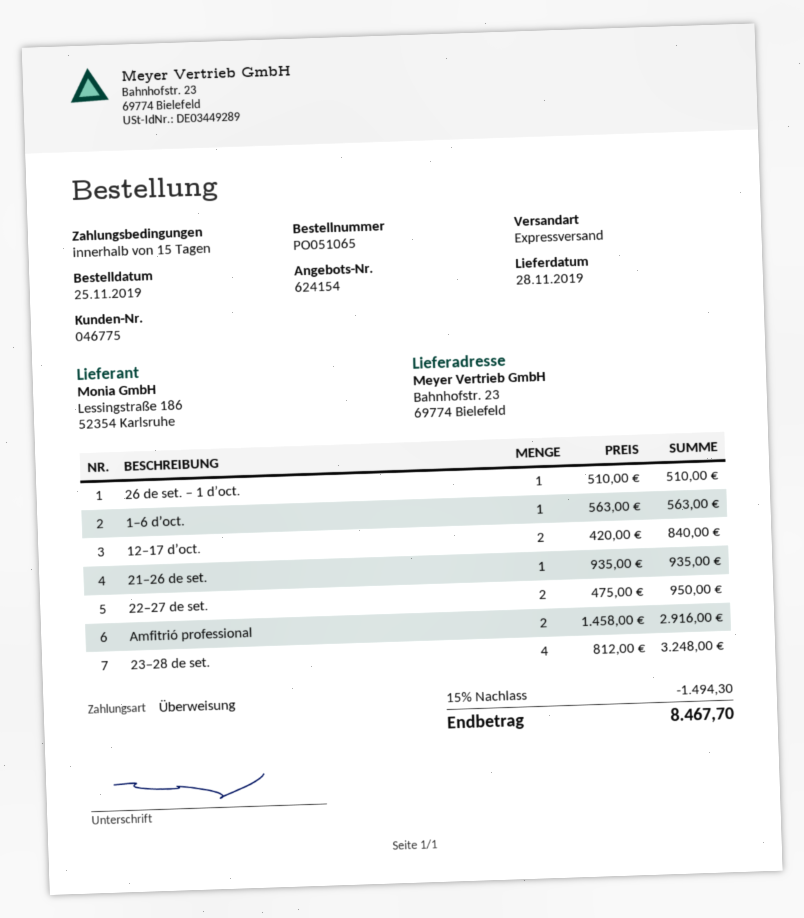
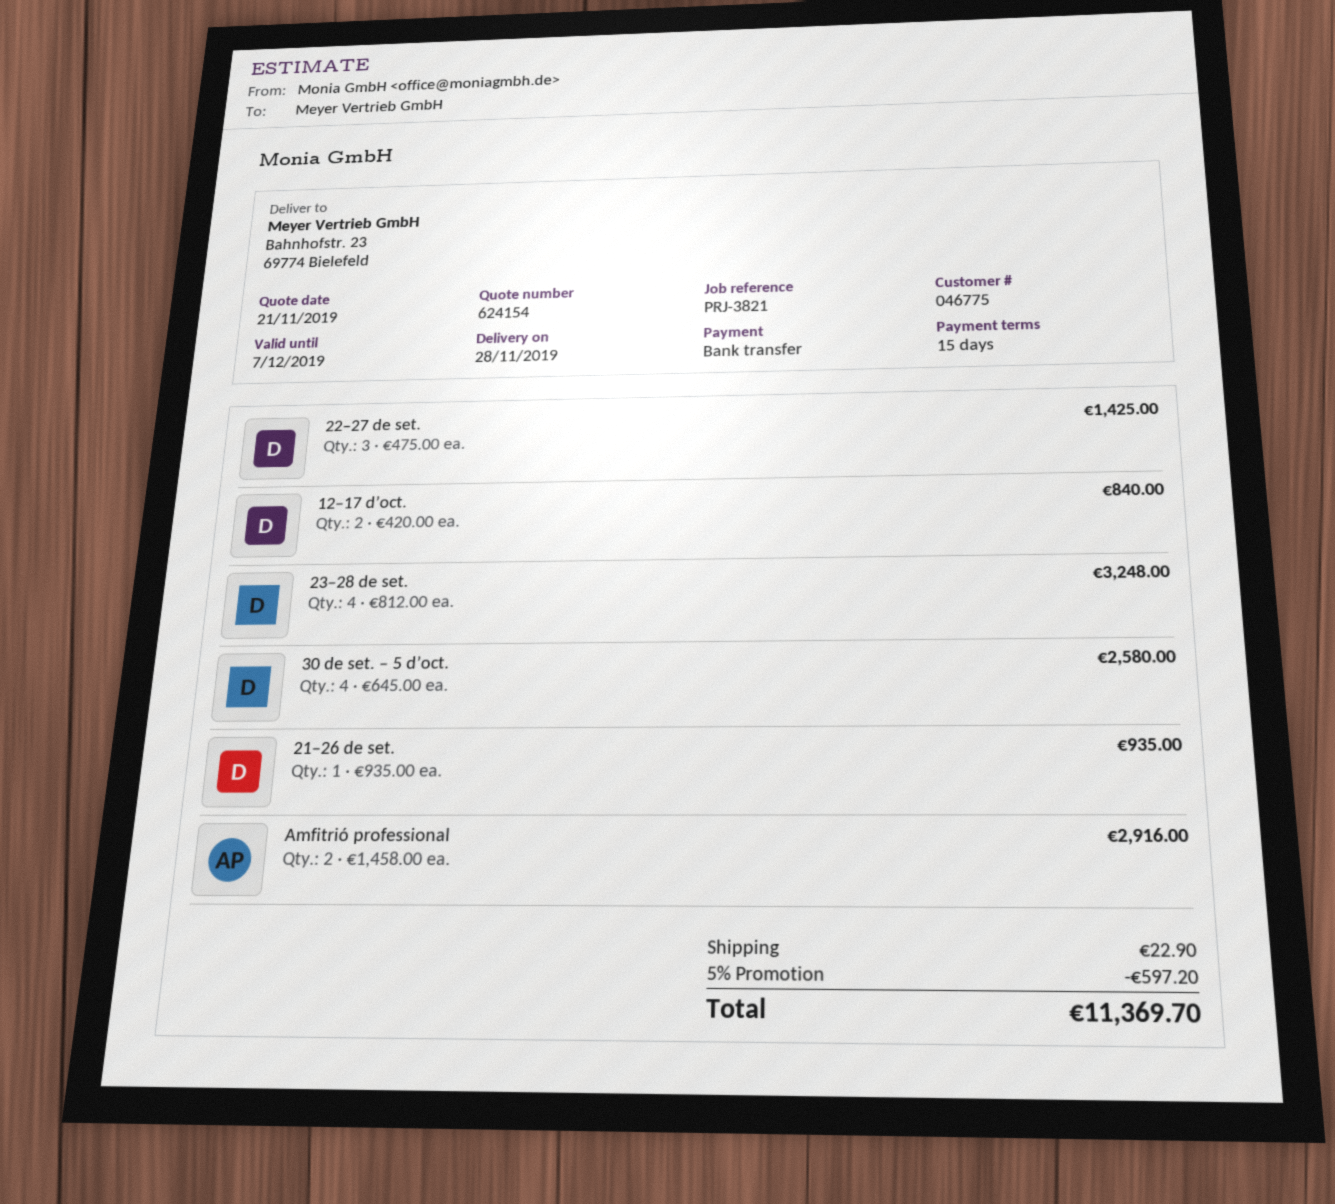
26 de set. – 1 d’oct.: 1 x 510.00 = 510.00 -> none
1–6 d’oct.: 1 x 563.00 = 563.00 -> none
22–27 de set.: 2 x 475.00 = 950.00 -> 3 x 475.00 = 1425.00
30 de set. – 5 d’oct.: none -> 4 x 645.00 = 2580.00
discount: 15% = 1494.30 -> 5% = 597.20
shipping: none -> 22.90
total: 8467.70 -> 11369.70

